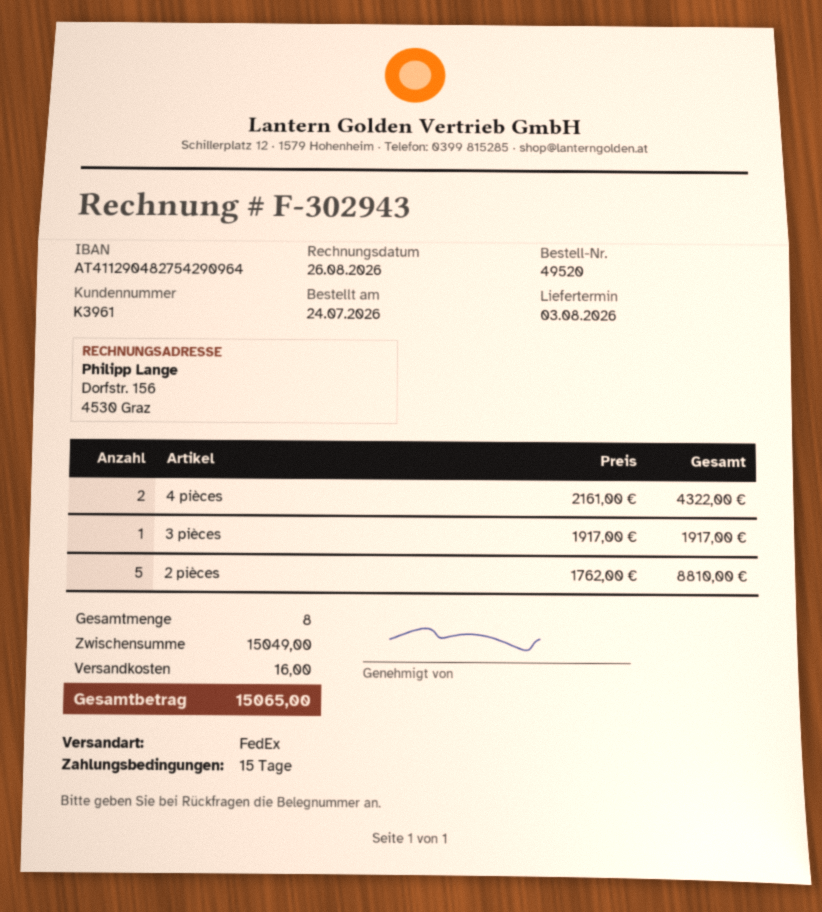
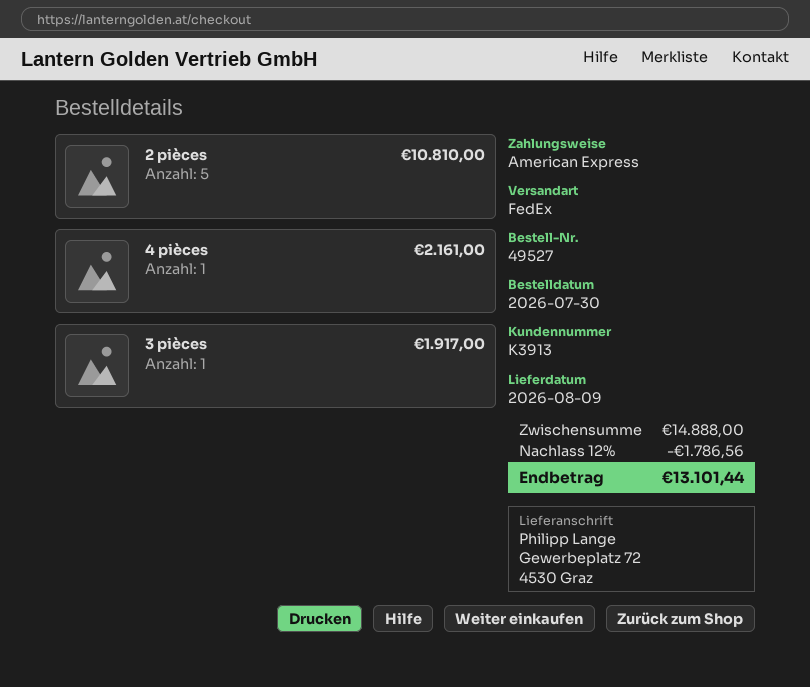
order number: 49520 -> 49527
order date: 2026-07-24 -> 2026-07-30
delivery date: 2026-08-03 -> 2026-08-09
customer number: K3961 -> K3913
4 pièces: 2 for 4322.00 -> 1 for 2161.00
2 pièces: 5 for 8810.00 -> 5 for 10810.00
subtotal: 15049.00 -> 14888.00
discount: none -> 12% = 1786.56
shipping: 16.00 -> none
total: 15065.00 -> 13101.44

